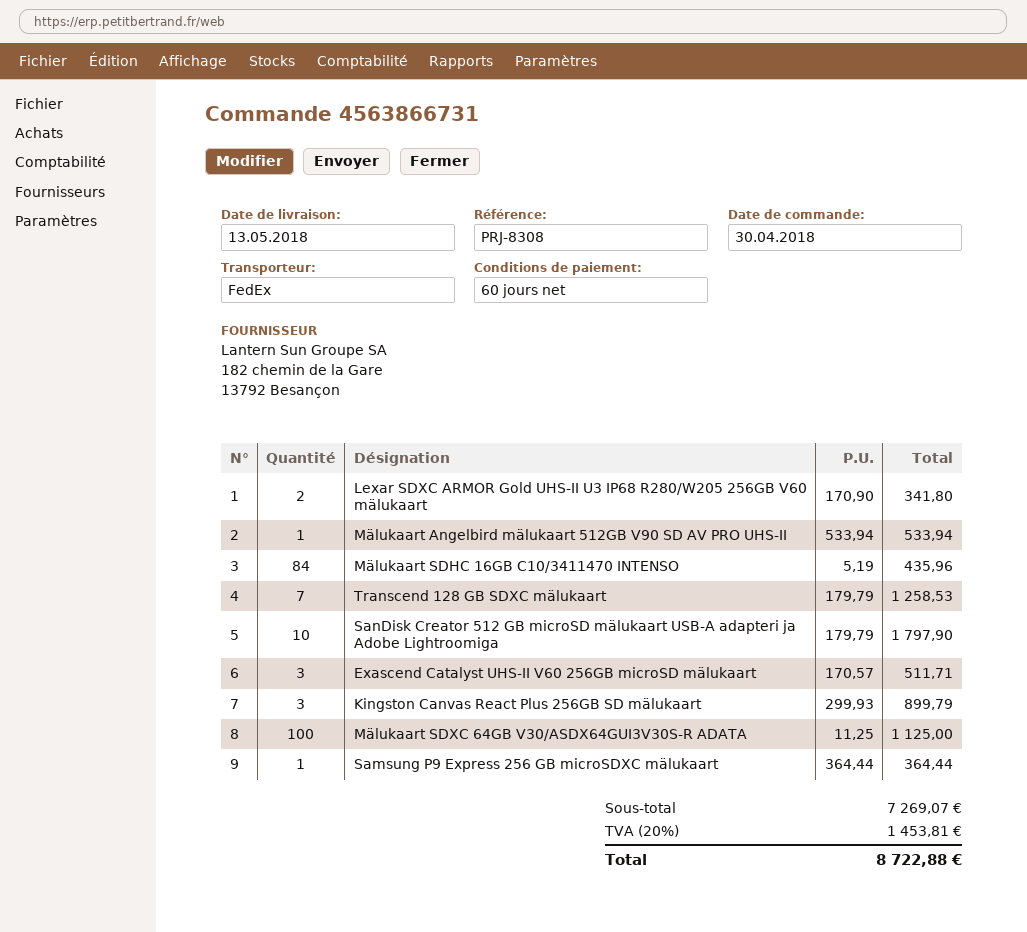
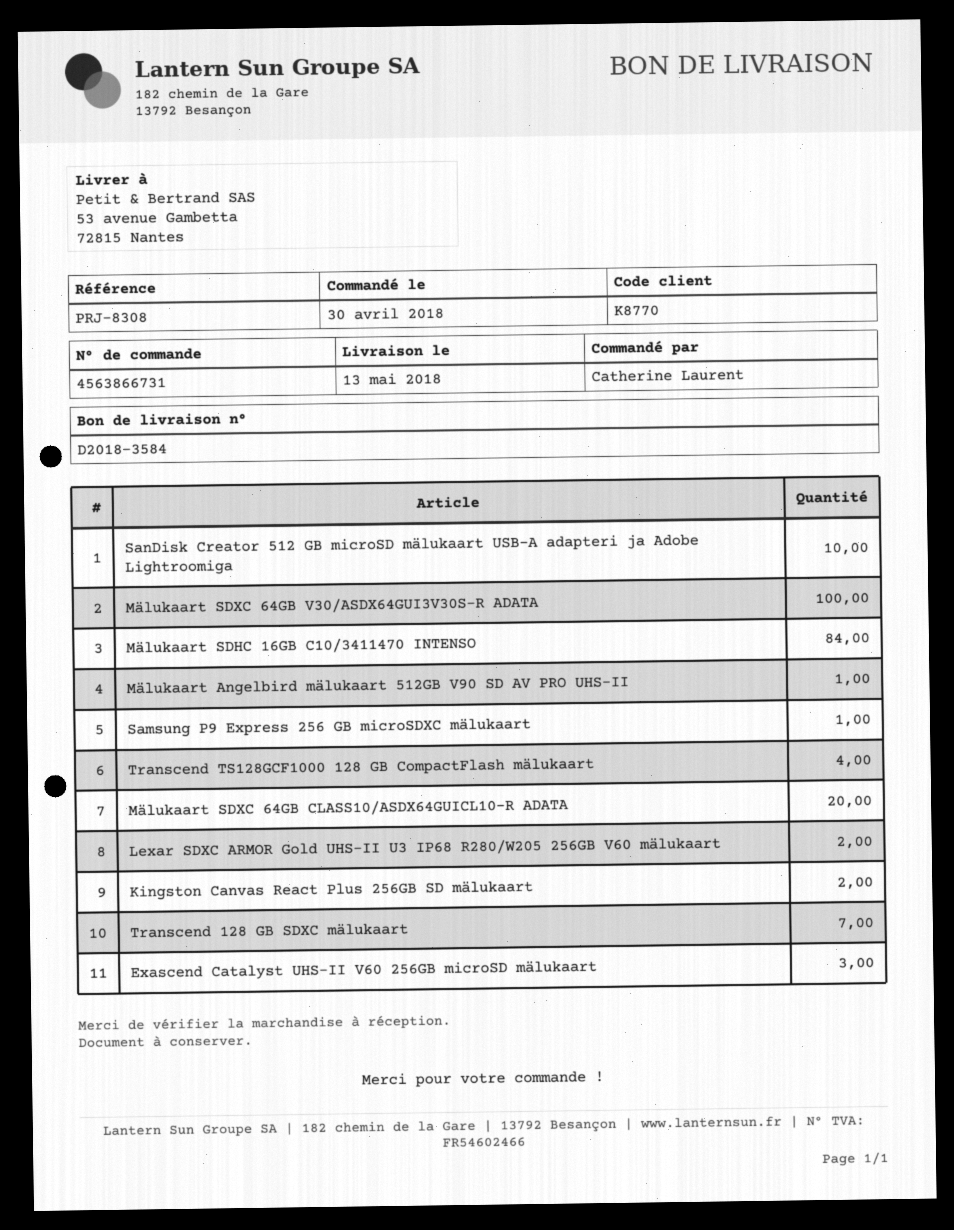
Kingston Canvas React Plus 256GB SD mälukaart: 3 -> 2
Transcend TS128GCF1000 128 GB CompactFlash mälukaart: none -> 4
Mälukaart SDXC 64GB CLASS10/ASDX64GUICL10-R ADATA: none -> 20

